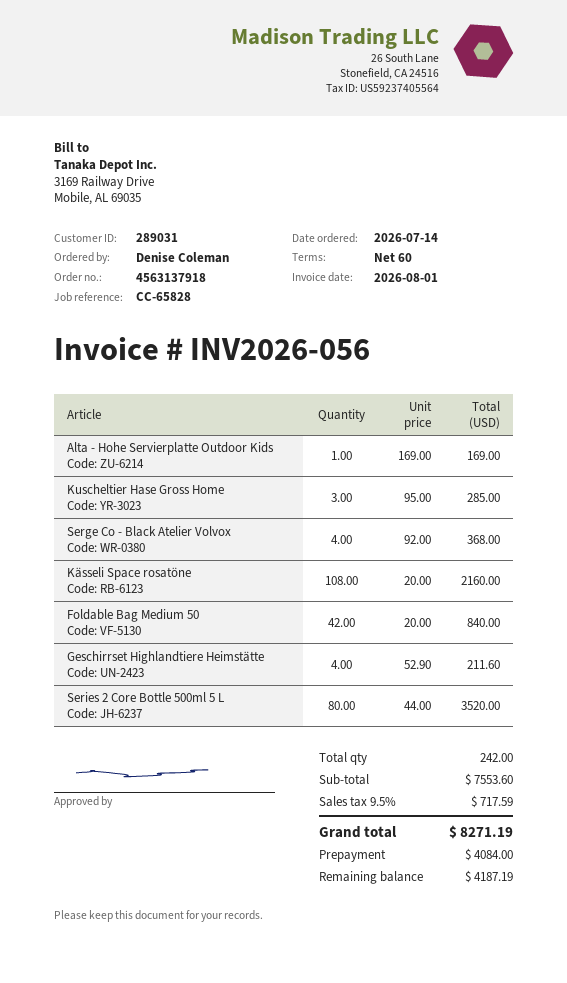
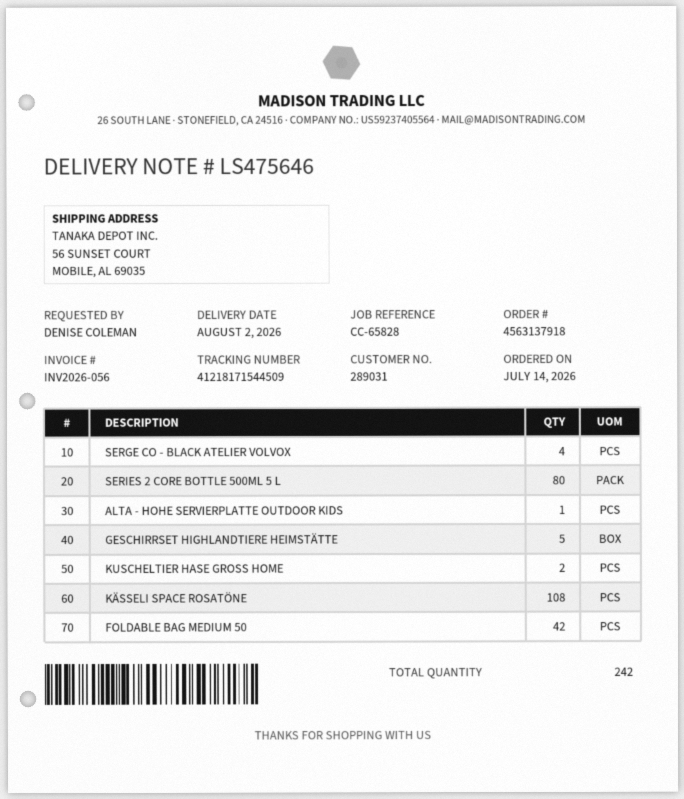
Kuscheltier Hase Gross Home: 3 -> 2
Geschirrset Highlandtiere Heimstätte: 4 -> 5

